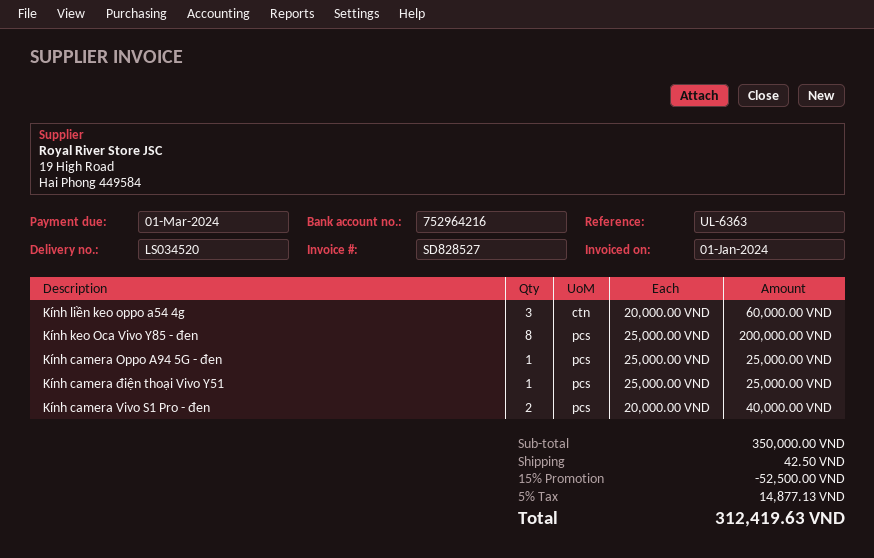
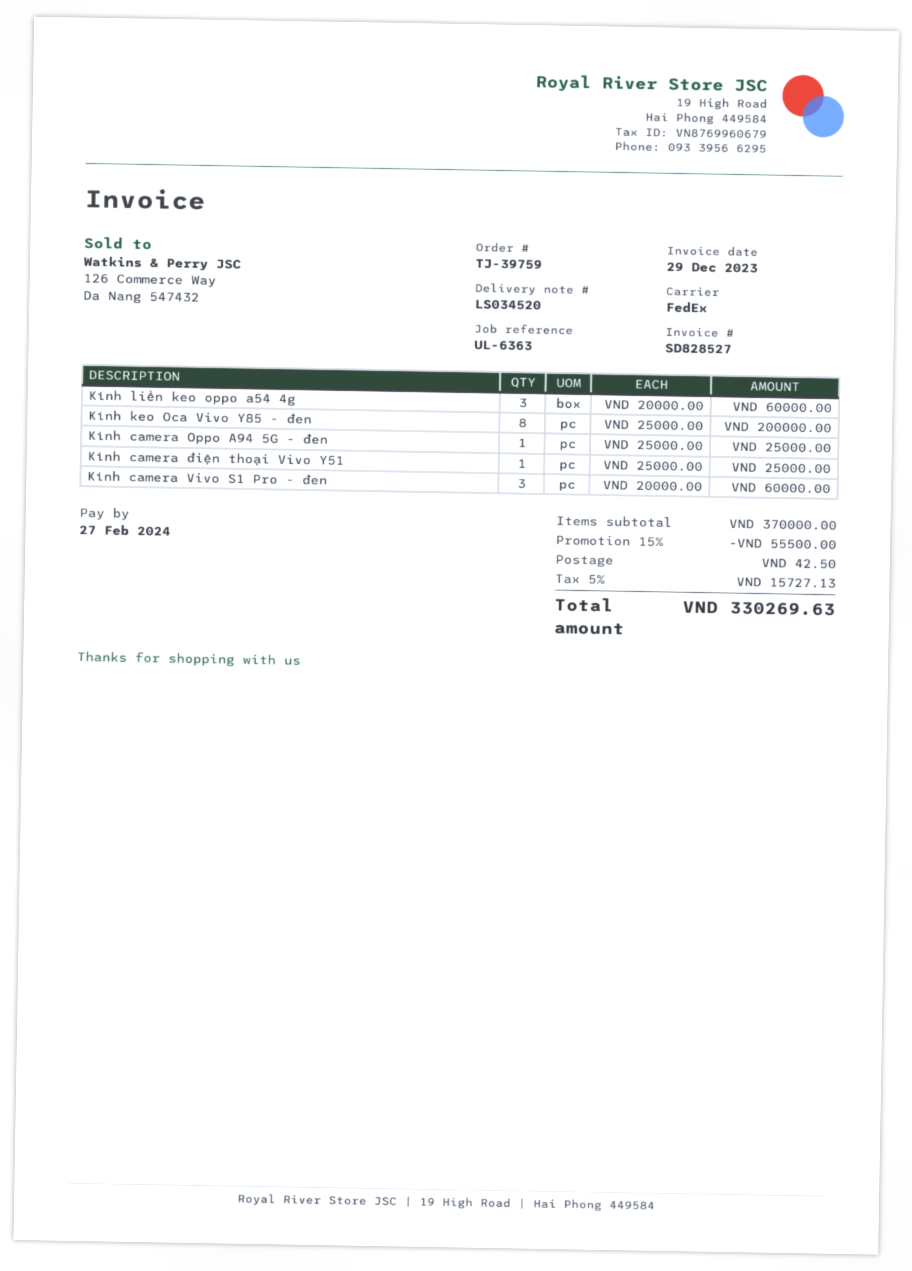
invoice date: 2024-01-01 -> 2023-12-29
due date: 2024-03-01 -> 2024-02-27
Kính camera Vivo S1 Pro - đen: 2 x 20000.00 = 40000.00 -> 3 x 20000.00 = 60000.00
subtotal: 350000.00 -> 370000.00
discount: 15% = 52500.00 -> 15% = 55500.00
tax: 5% = 14877.13 -> 5% = 15727.13
total: 312419.63 -> 330269.63

